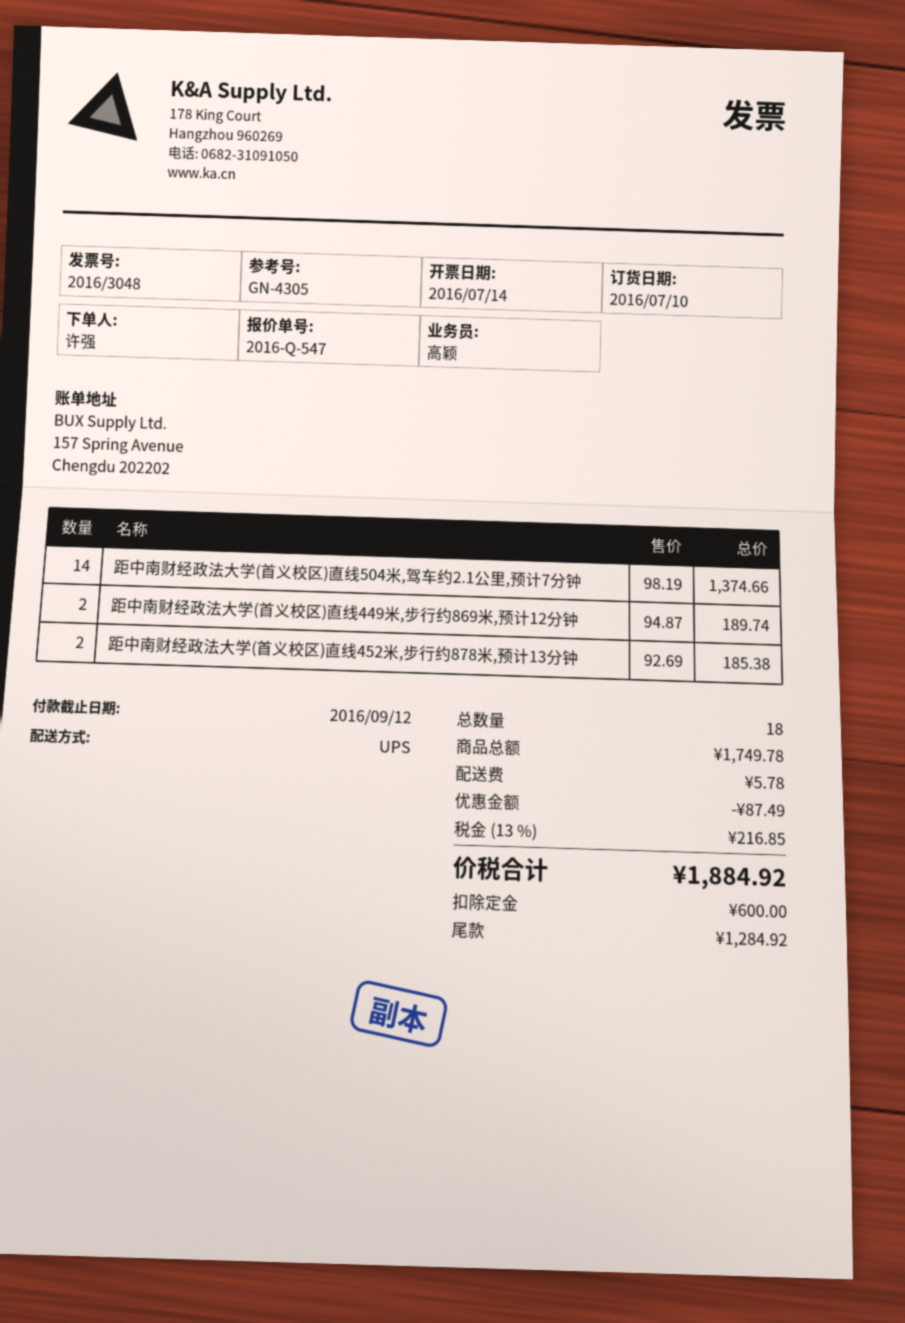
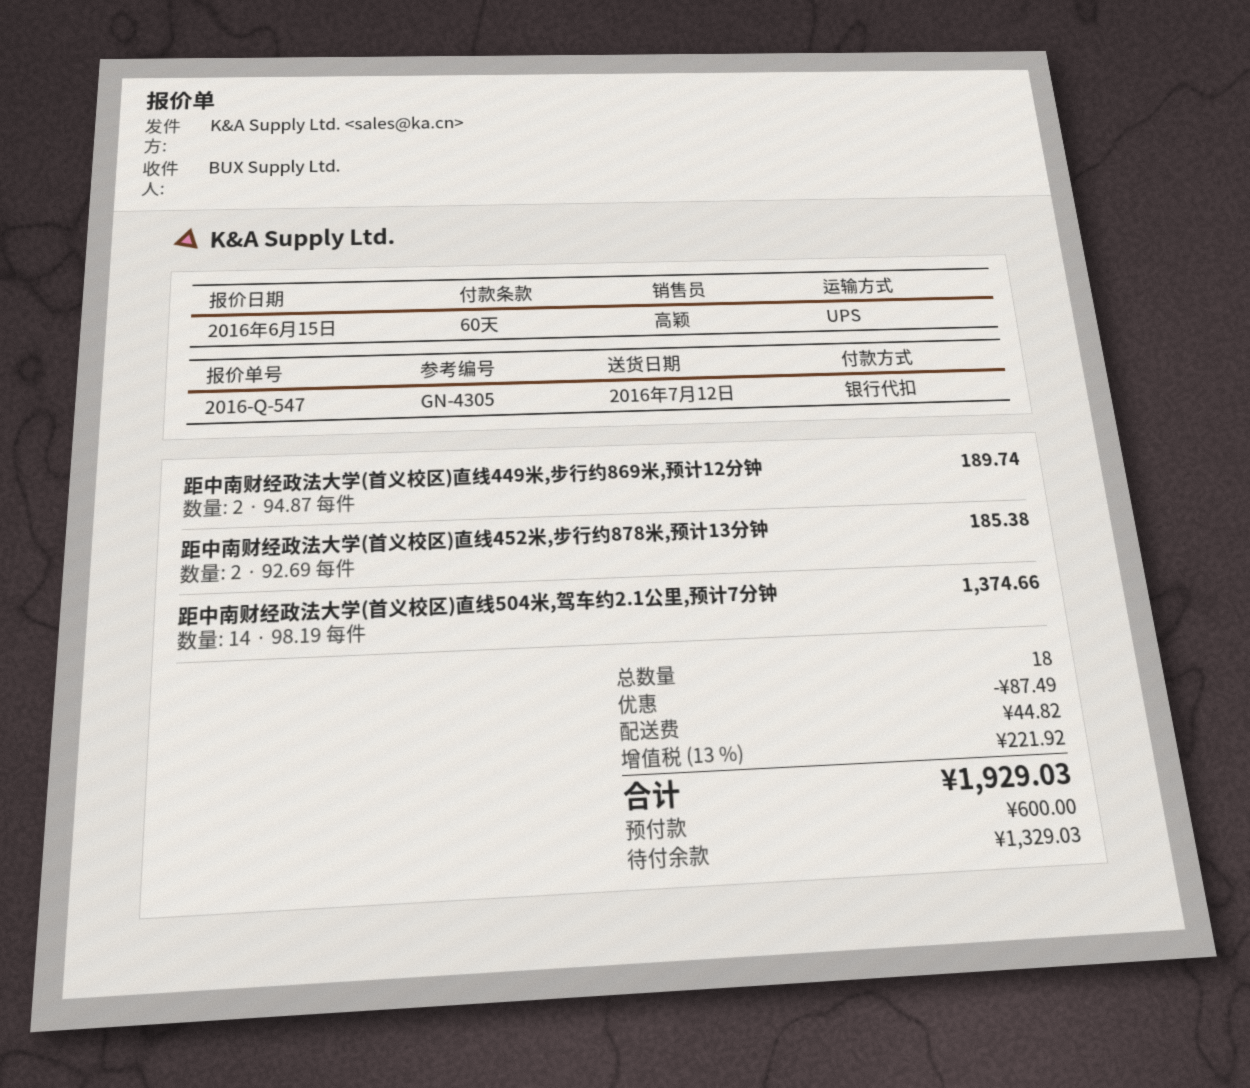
shipping: 5.78 -> 44.82
tax: 13% = 216.85 -> 13% = 221.92
total: 1884.92 -> 1929.03
balance: 1284.92 -> 1329.03

